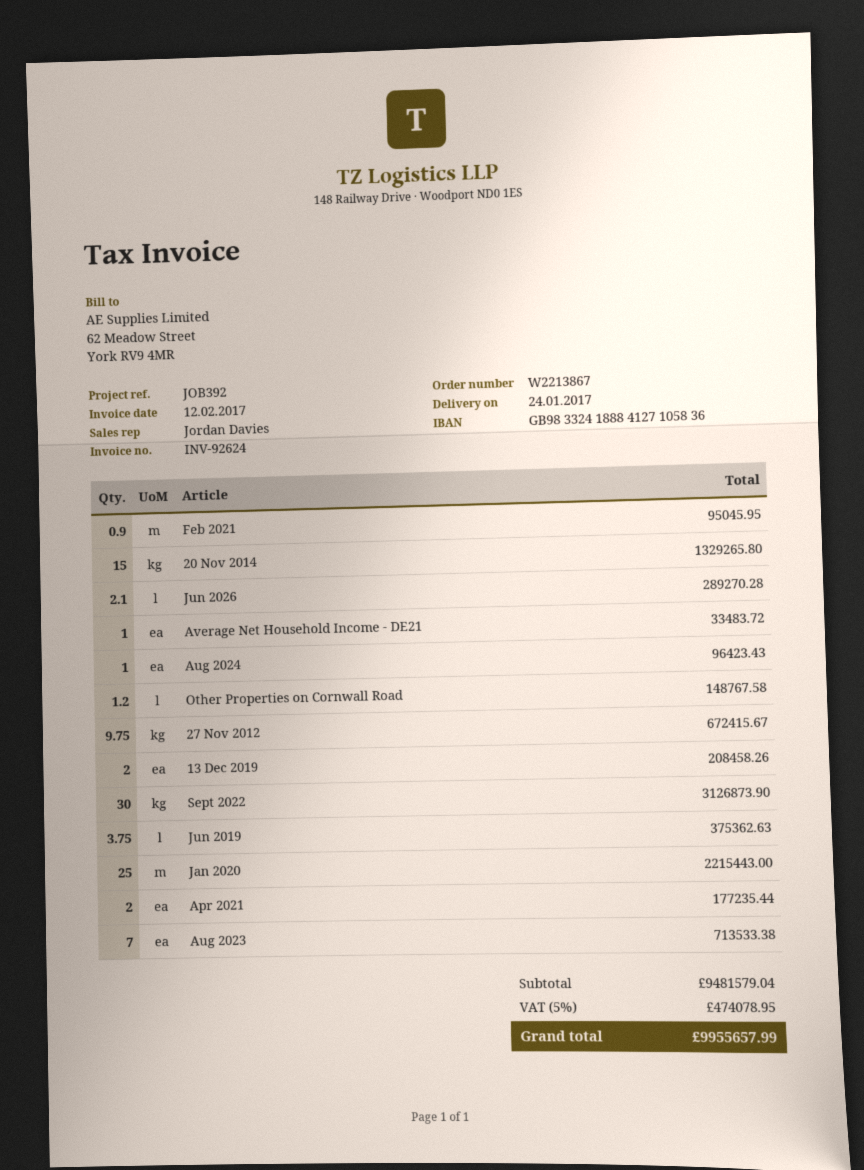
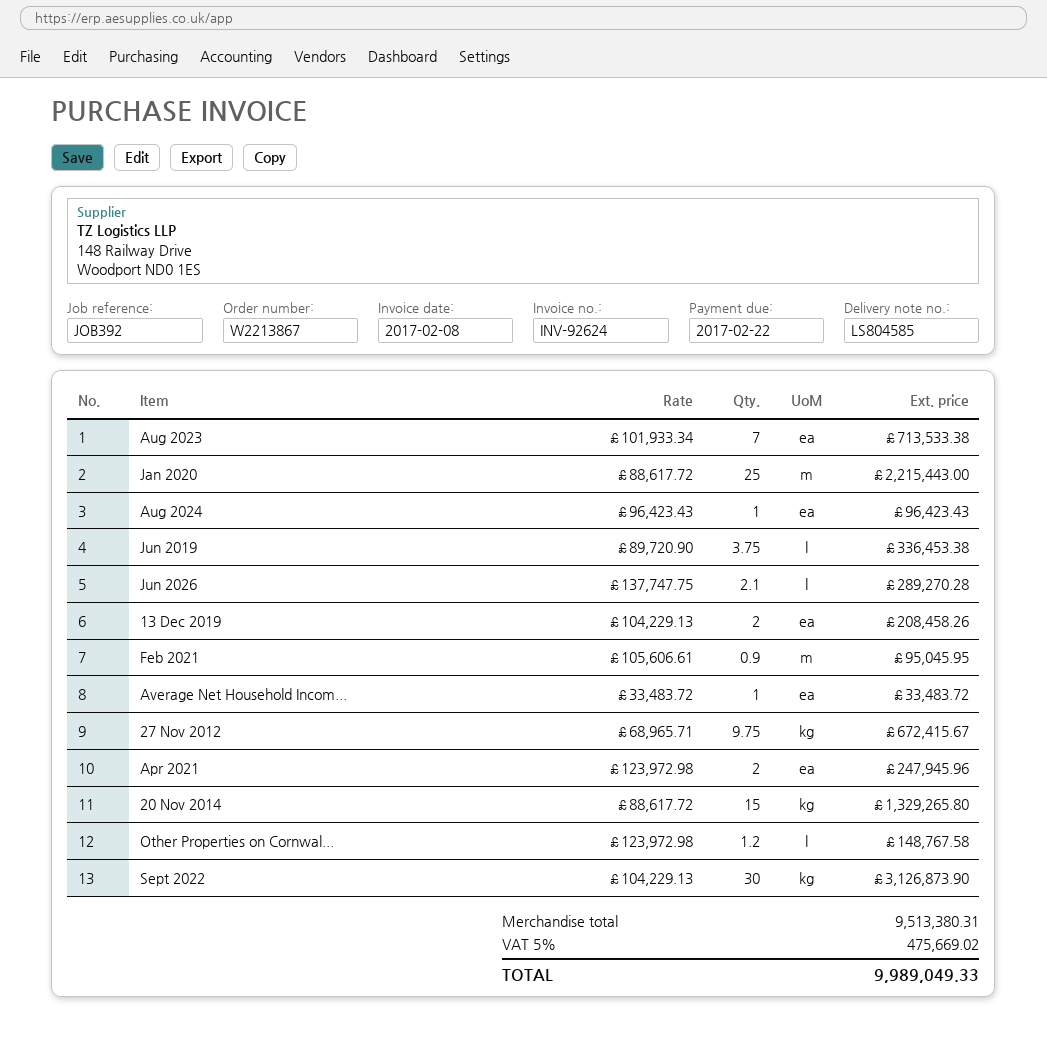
invoice date: 2017-02-12 -> 2017-02-08
Jun 2019: 3.75 for 375362.63 -> 3.75 for 336453.38
Apr 2021: 2 for 177235.44 -> 2 for 247945.96
subtotal: 9481579.04 -> 9513380.31
tax: 5% = 474078.95 -> 5% = 475669.02
total: 9955657.99 -> 9989049.33

